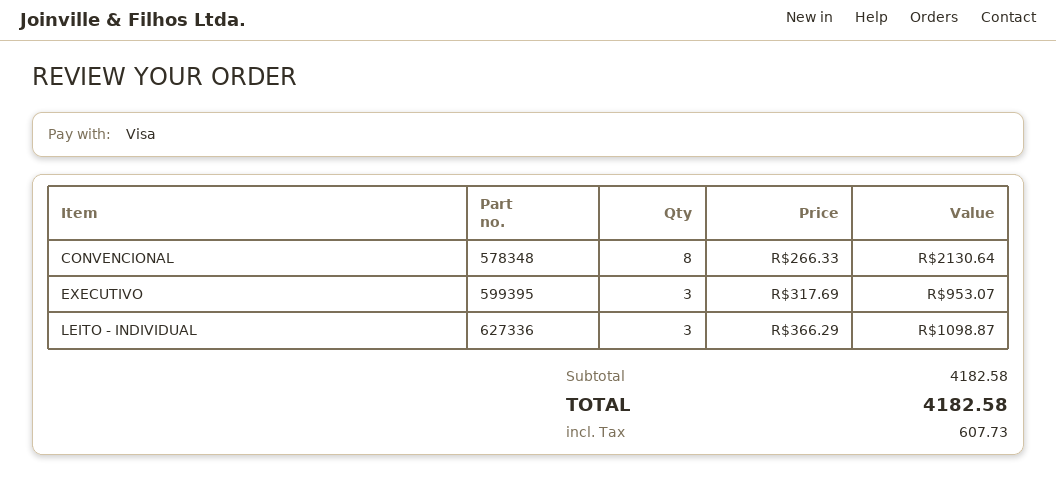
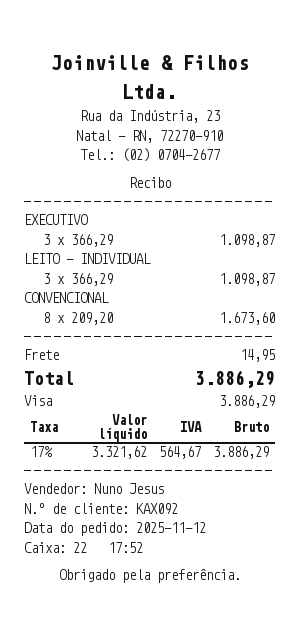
CONVENCIONAL: 8 x 266.33 = 2130.64 -> 8 x 209.20 = 1673.60
EXECUTIVO: 3 x 317.69 = 953.07 -> 3 x 366.29 = 1098.87
shipping: none -> 14.95
tax: 607.73 -> 564.67
total: 4182.58 -> 3886.29

